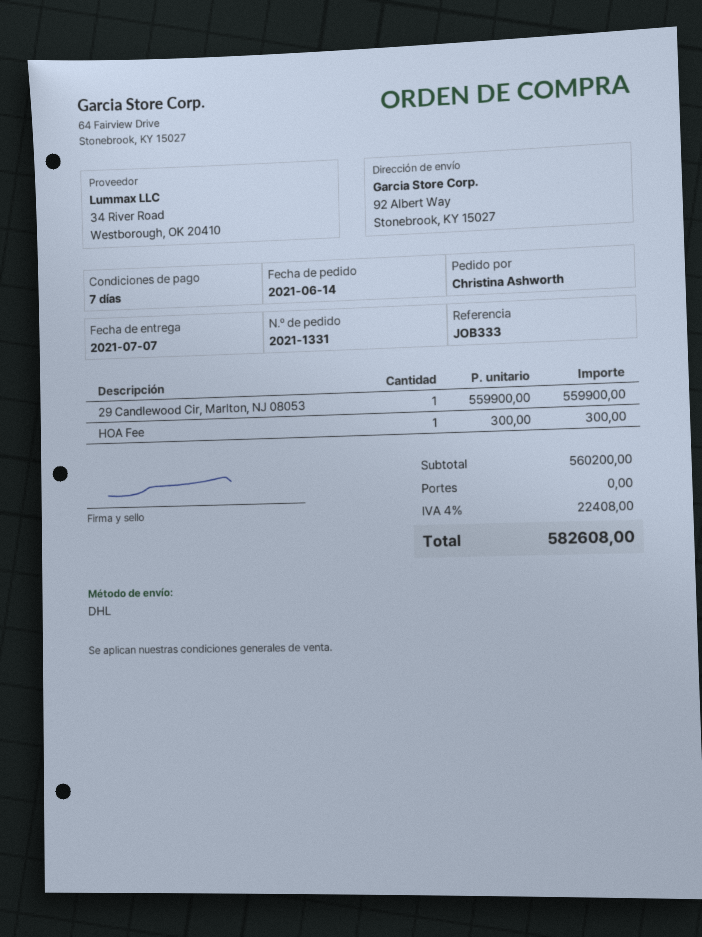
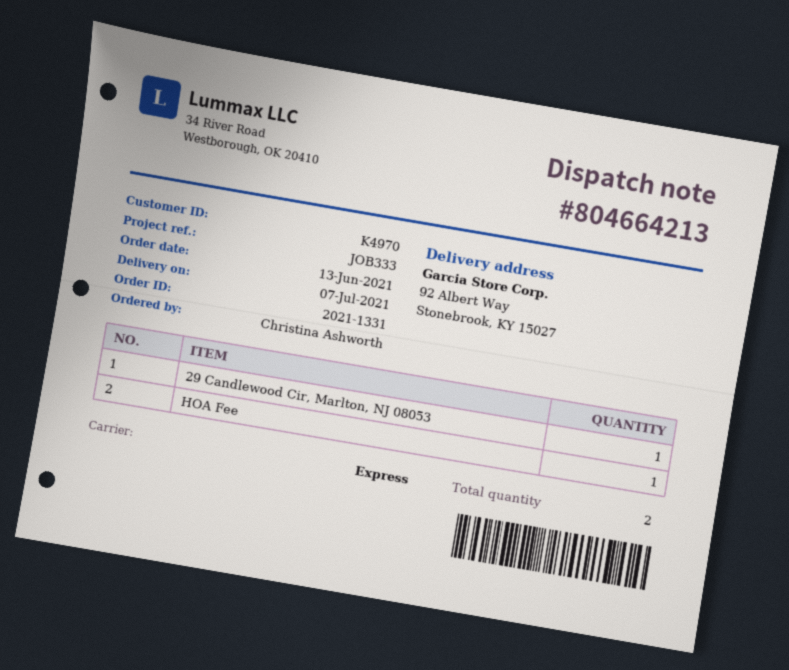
order date: 2021-06-14 -> 2021-06-13
shipping method: DHL -> express

